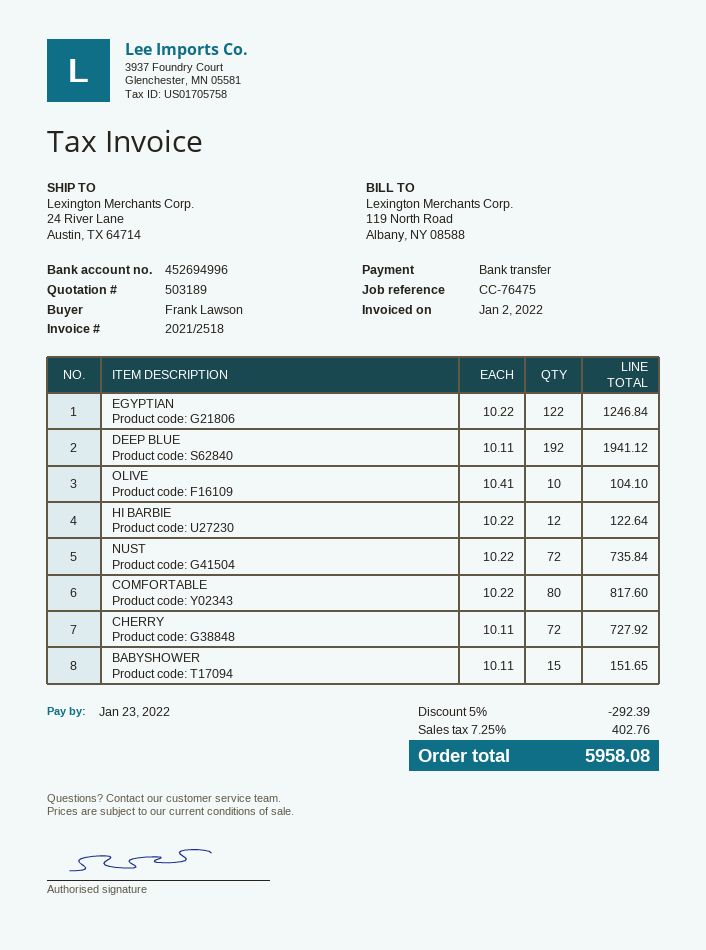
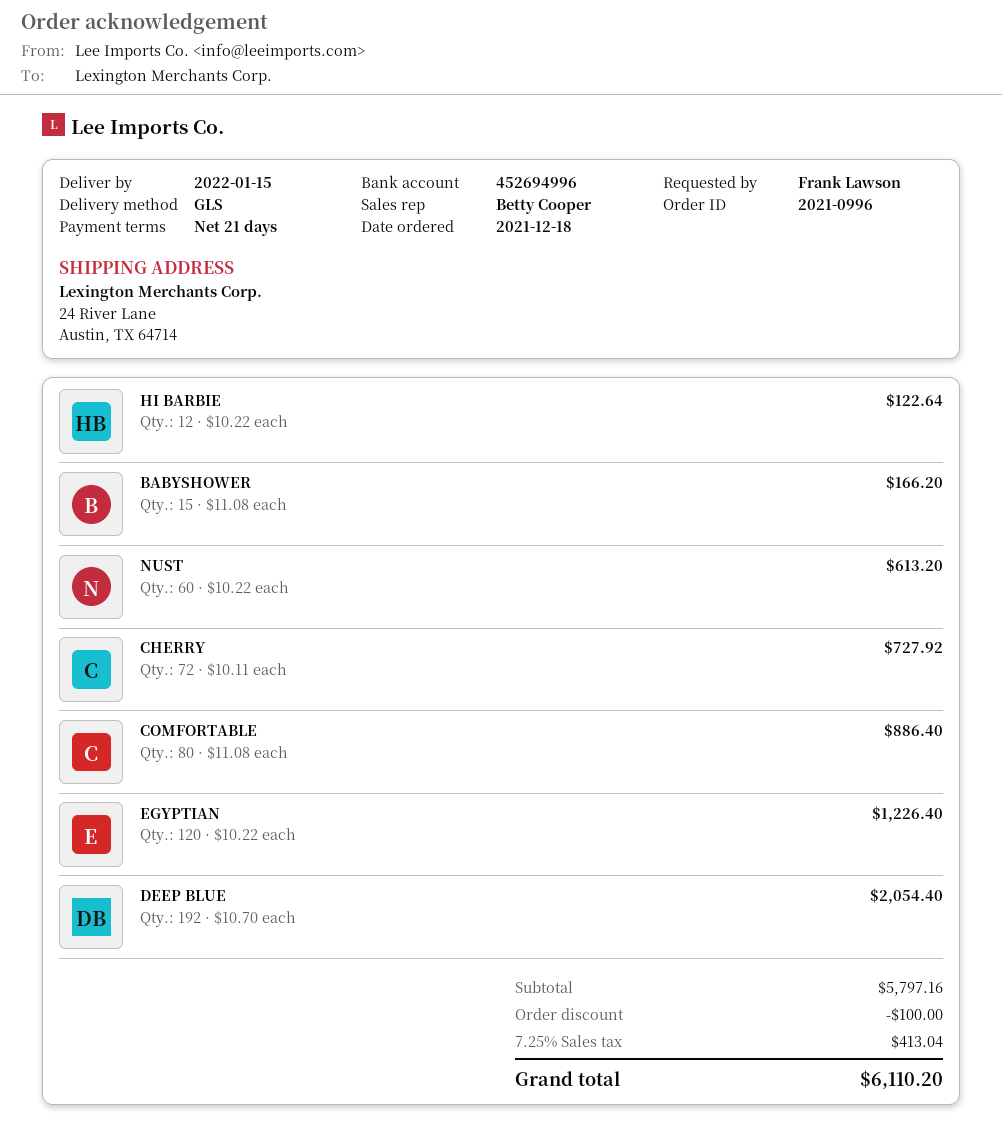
EGYPTIAN: 122 x 10.22 = 1246.84 -> 120 x 10.22 = 1226.40
DEEP BLUE: 192 x 10.11 = 1941.12 -> 192 x 10.70 = 2054.40
OLIVE: 10 x 10.41 = 104.10 -> none
NUST: 72 x 10.22 = 735.84 -> 60 x 10.22 = 613.20
COMFORTABLE: 80 x 10.22 = 817.60 -> 80 x 11.08 = 886.40
BABYSHOWER: 15 x 10.11 = 151.65 -> 15 x 11.08 = 166.20
discount: 292.39 -> 100.00
tax: 7.25% = 402.76 -> 7.25% = 413.04
total: 5958.08 -> 6110.20

